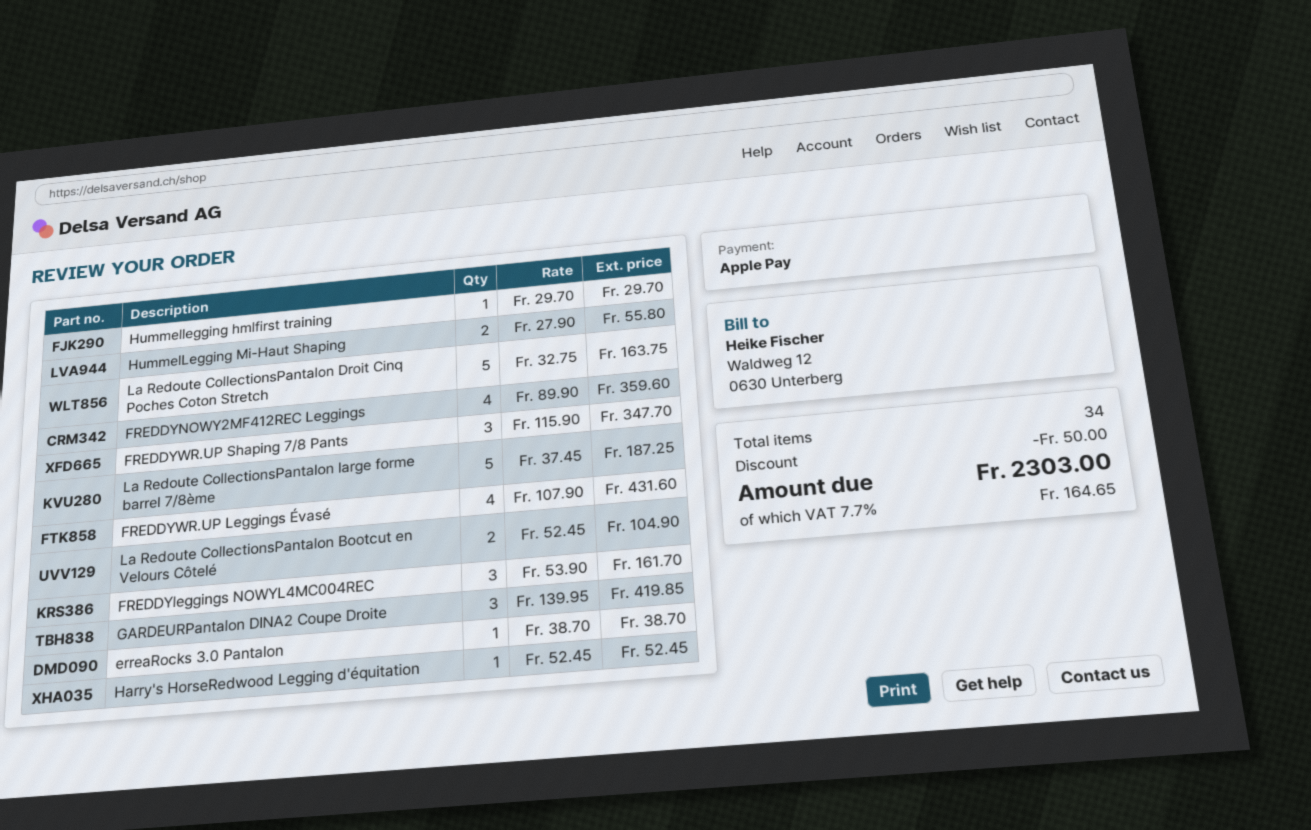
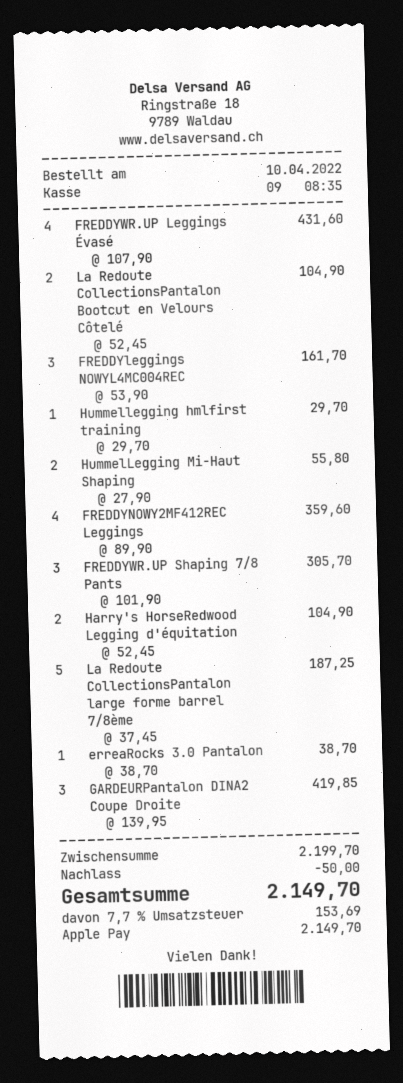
La Redoute CollectionsPantalon Droit Cinq Poches Coton Stretch: 5 x 32.75 = 163.75 -> none
FREDDYWR.UP Shaping 7/8 Pants: 3 x 115.90 = 347.70 -> 3 x 101.90 = 305.70
Harry's HorseRedwood Legging d'équitation: 1 x 52.45 = 52.45 -> 2 x 52.45 = 104.90
tax: 7.7% = 164.65 -> 7.7% = 153.69
total: 2303.00 -> 2149.70

